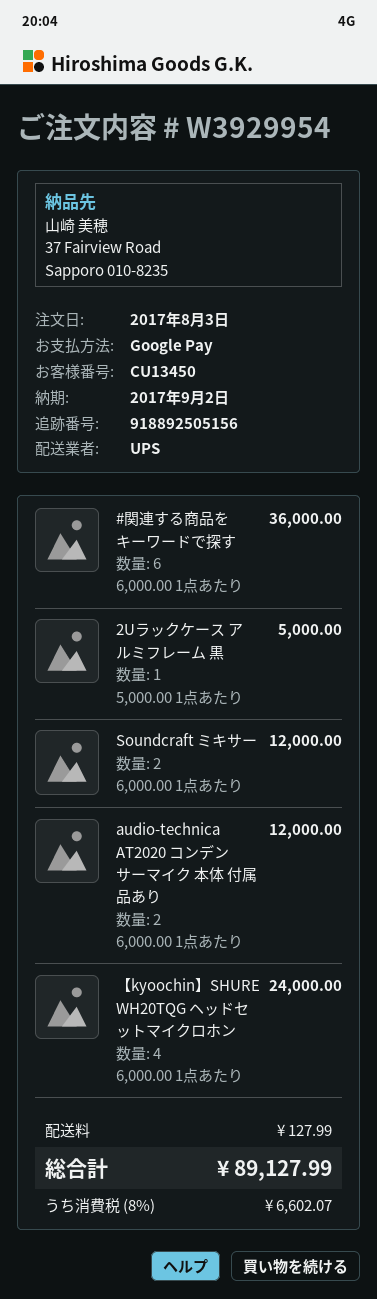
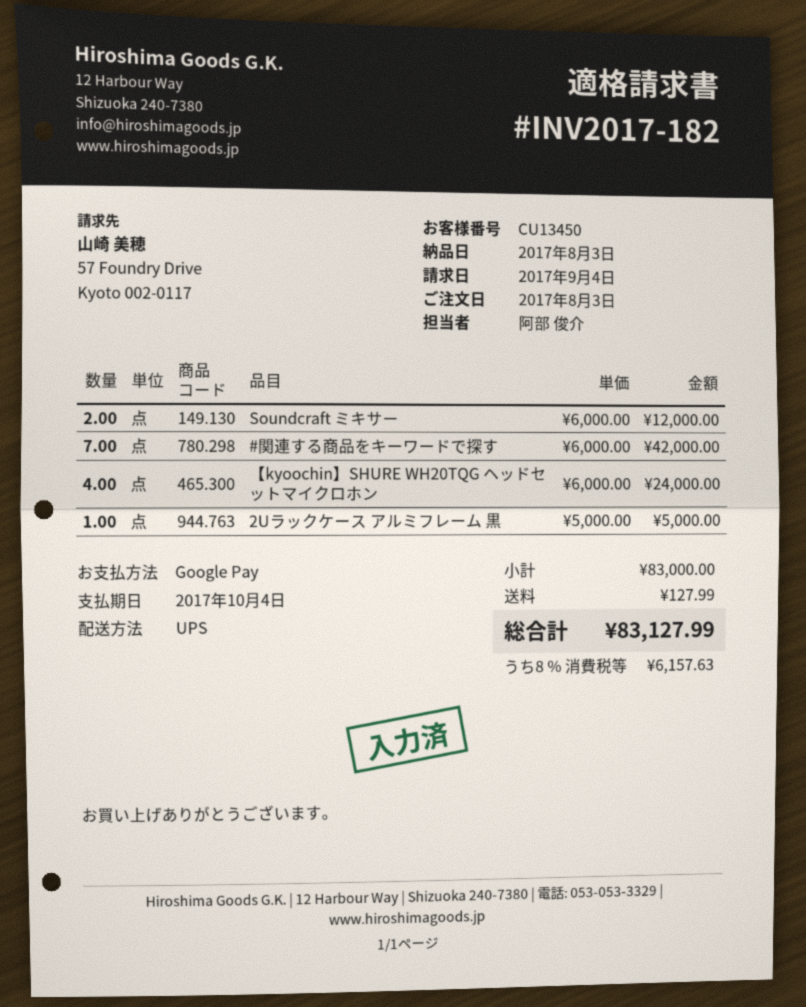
delivery date: 2017-09-02 -> 2017-08-03
#関連する商品をキーワードで探す: 6 x 6000.00 = 36000.00 -> 7 x 6000.00 = 42000.00
audio-technica AT2020 コンデンサーマイク 本体 付属品あり: 2 x 6000.00 = 12000.00 -> none
tax: 8% = 6602.07 -> 8% = 6157.63
total: 89127.99 -> 83127.99

